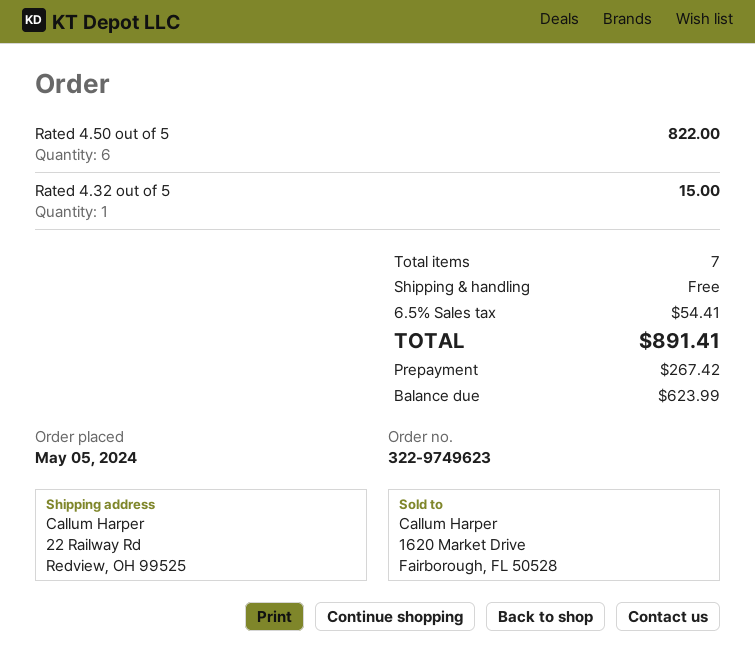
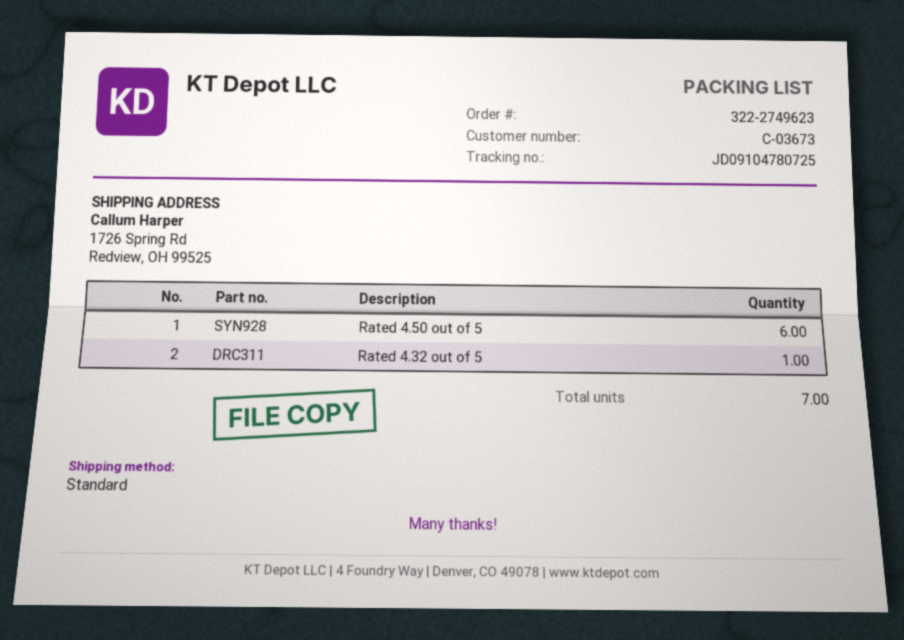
order number: 322-9749623 -> 322-2749623
ship to: 22 Railway Rd, Redview, OH 99525 -> 1726 Spring Rd, Redview, OH 99525

